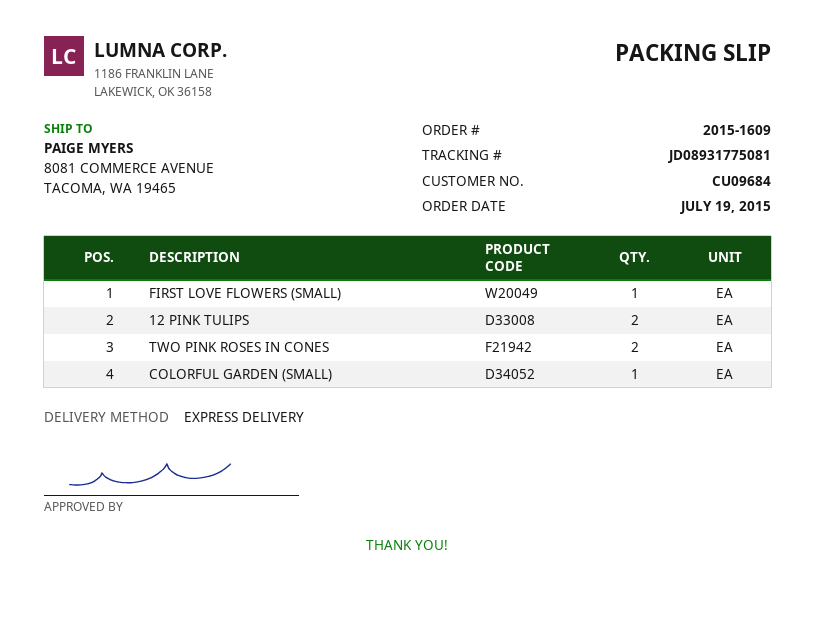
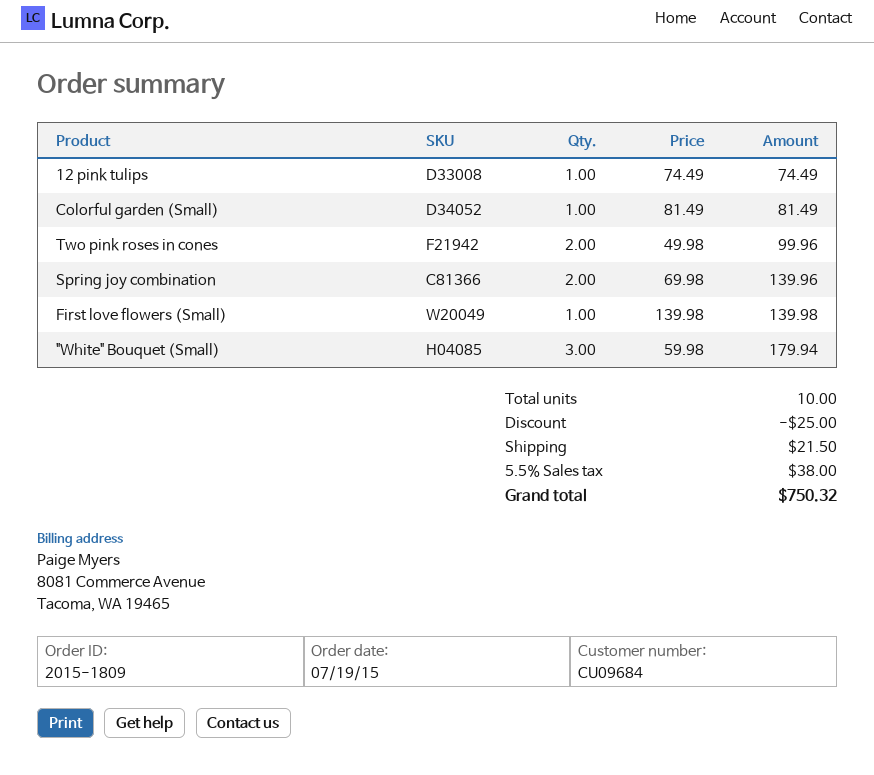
order number: 2015-1609 -> 2015-1809
12 PINK TULIPS: 2 -> 1
Spring joy combination: none -> 2
"White" Bouquet (Small): none -> 3

